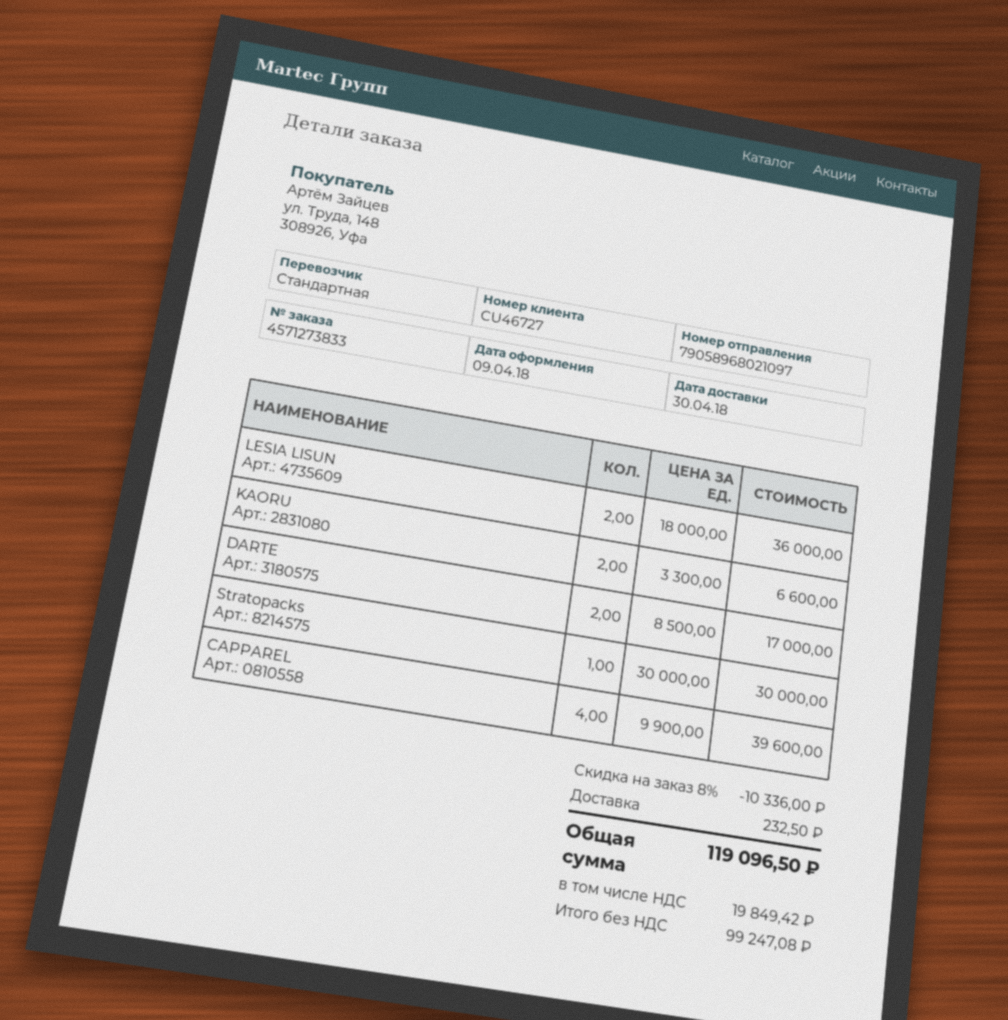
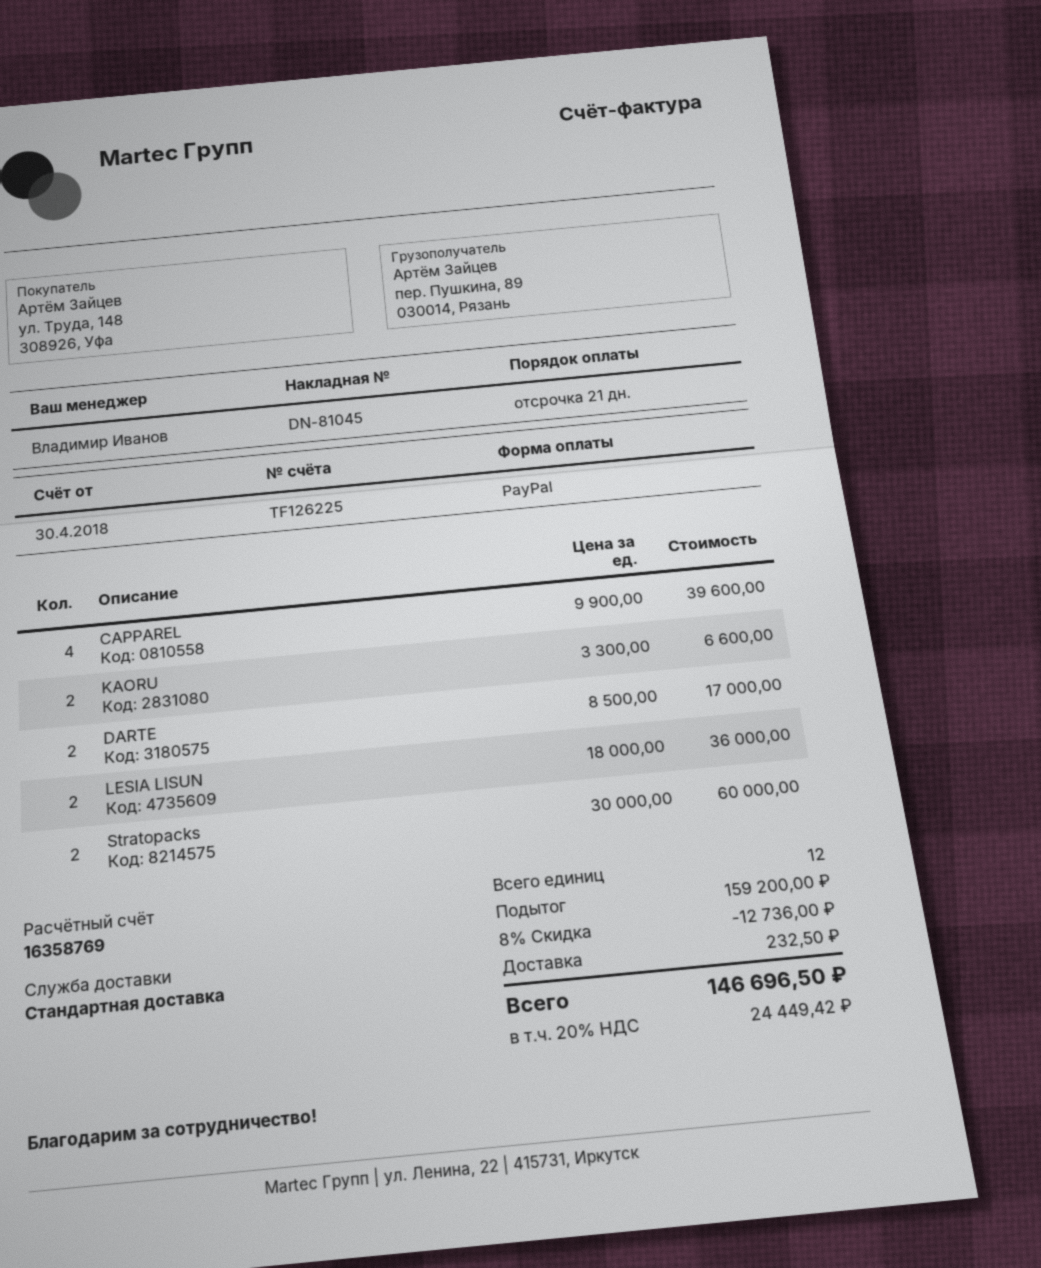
Stratopacks: 1 x 30000.00 = 30000.00 -> 2 x 30000.00 = 60000.00
discount: 8% = 10336.00 -> 8% = 12736.00
tax: 19849.42 -> 24449.42
total: 119096.50 -> 146696.50

